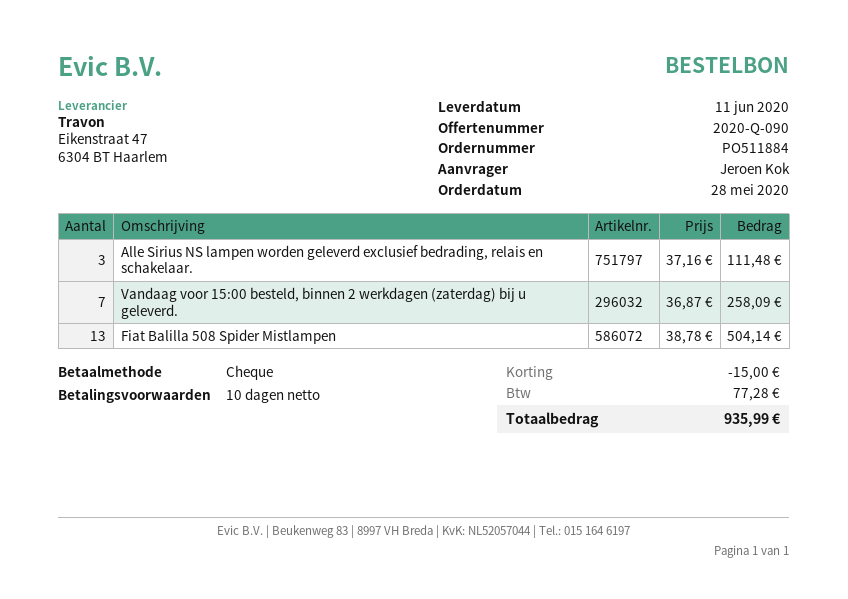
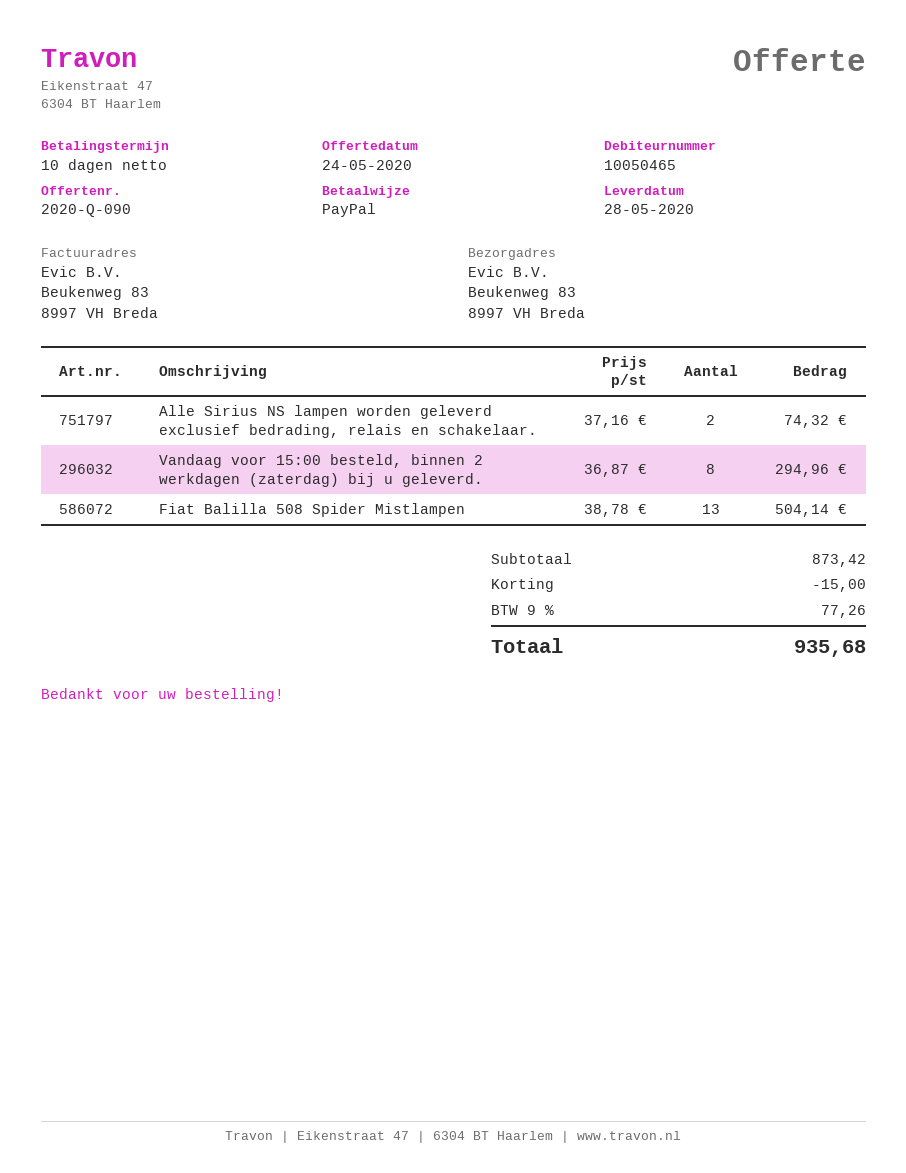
delivery date: 2020-06-11 -> 2020-05-28
payment method: cheque -> PayPal
Alle Sirius NS lampen worden geleverd exclusief bedrading, relais en schakelaar.: 3 x 37.16 = 111.48 -> 2 x 37.16 = 74.32
Vandaag voor 15:00 besteld, binnen 2 werkdagen (zaterdag) bij u geleverd.: 7 x 36.87 = 258.09 -> 8 x 36.87 = 294.96
tax: 77.28 -> 77.26
total: 935.99 -> 935.68

